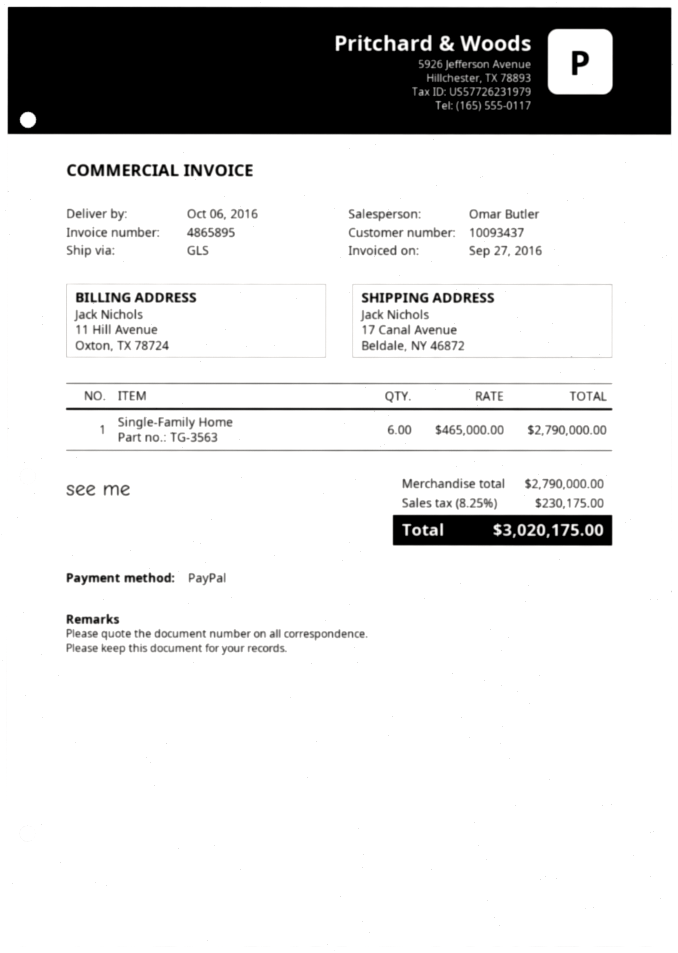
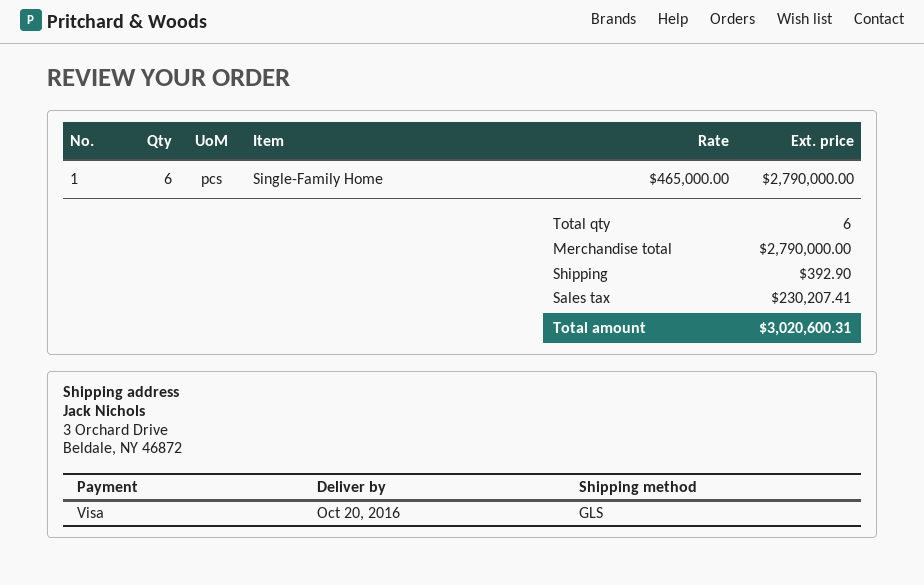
delivery date: 2016-10-06 -> 2016-10-20
payment method: PayPal -> Visa
ship to: 17 Canal Avenue, Beldale, NY 46872 -> 3 Orchard Drive, Beldale, NY 46872
shipping: none -> 392.90
tax: 230175.00 -> 230207.41
total: 3020175.00 -> 3020600.31

